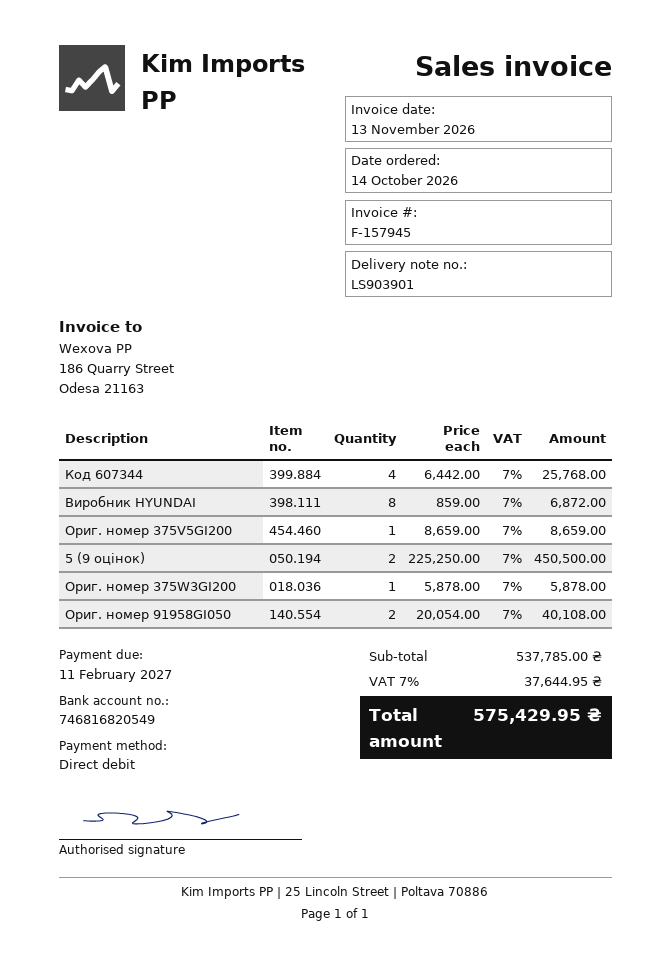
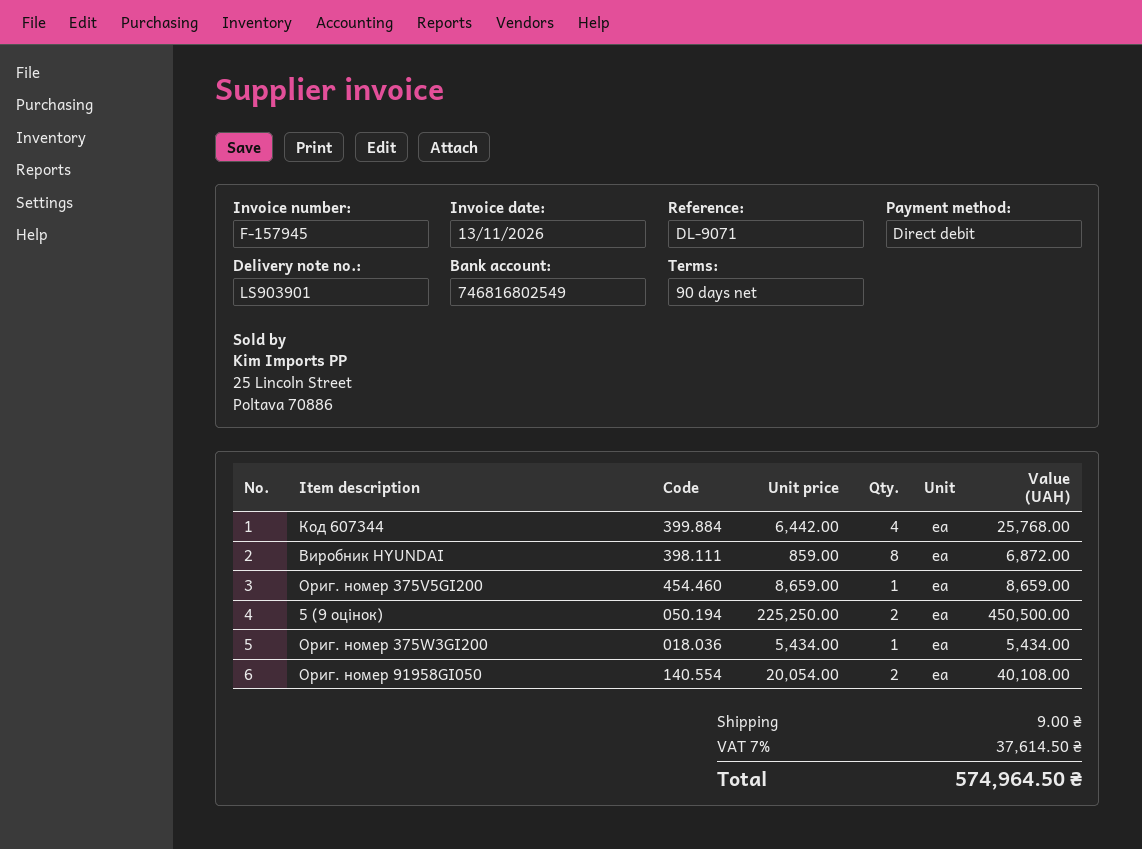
bank account: 746816820549 -> 746816802549
Ориг. номер 375W3GI200: 1 x 5878.00 = 5878.00 -> 1 x 5434.00 = 5434.00
shipping: none -> 9.00
tax: 7% = 37644.95 -> 7% = 37614.50
total: 575429.95 -> 574964.50

